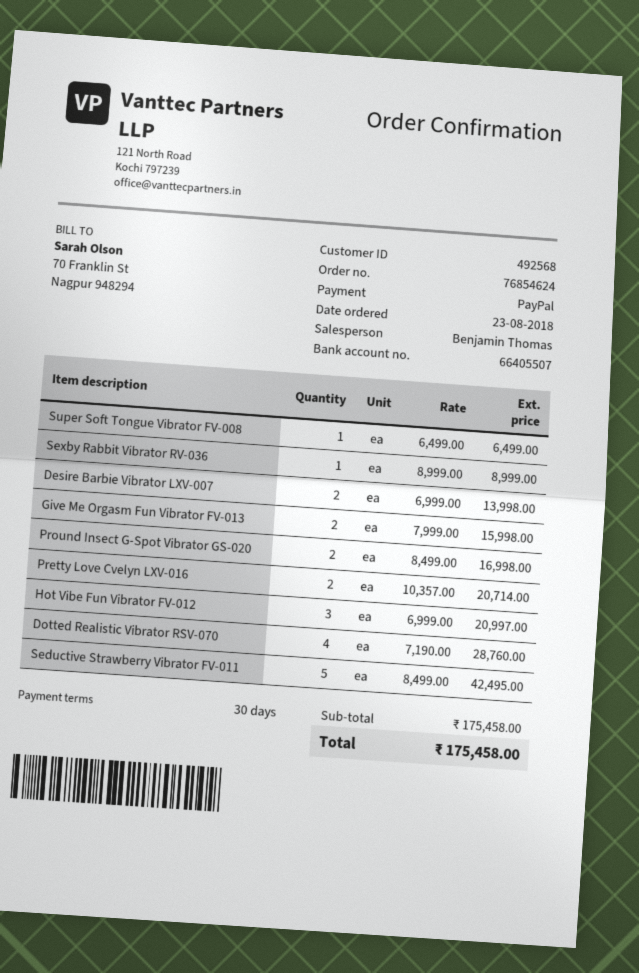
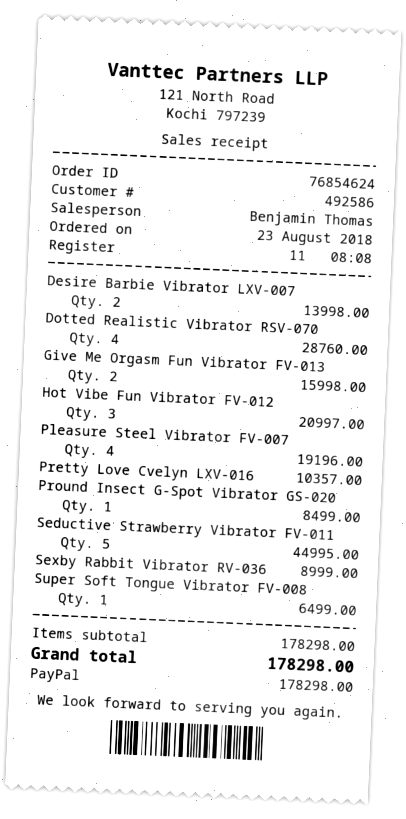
customer number: 492568 -> 492586
Pround Insect G-Spot Vibrator GS-020: 2 for 16998.00 -> 1 for 8499.00
Pretty Love Cvelyn LXV-016: 2 for 20714.00 -> 1 for 10357.00
Seductive Strawberry Vibrator FV-011: 5 for 42495.00 -> 5 for 44995.00
Pleasure Steel Vibrator FV-007: none -> 4 for 19196.00
subtotal: 175458.00 -> 178298.00
total: 175458.00 -> 178298.00

